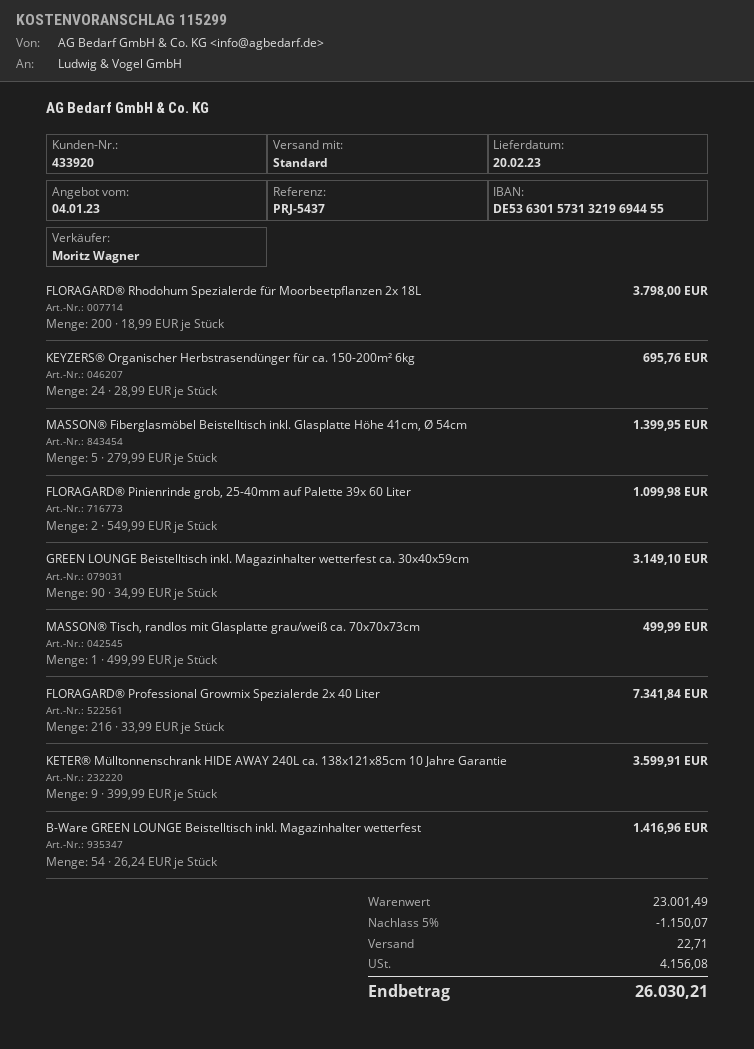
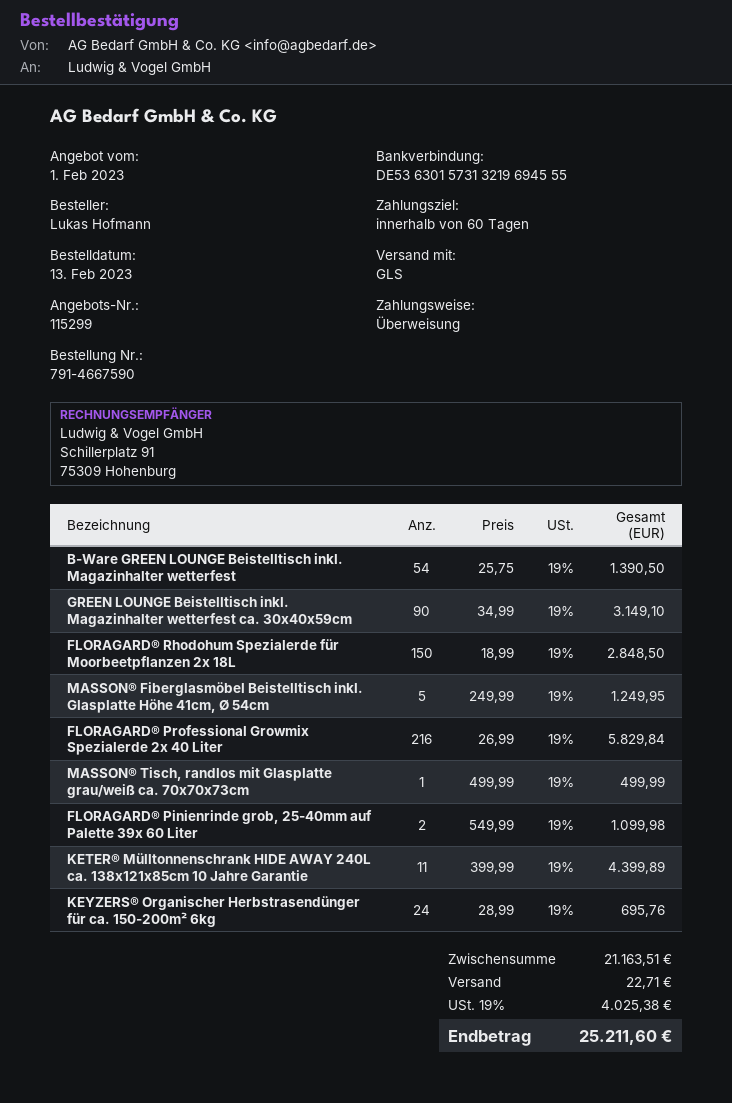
quote date: 2023-01-04 -> 2023-02-01
bank account: DE53630157313219694455 -> DE53630157313219694555
shipping method: standard -> GLS
FLORAGARD® Rhodohum Spezialerde für Moorbeetpflanzen 2x 18L: 200 x 18.99 = 3798.00 -> 150 x 18.99 = 2848.50
MASSON® Fiberglasmöbel Beistelltisch inkl. Glasplatte Höhe 41cm, Ø 54cm: 5 x 279.99 = 1399.95 -> 5 x 249.99 = 1249.95
FLORAGARD® Professional Growmix Spezialerde 2x 40 Liter: 216 x 33.99 = 7341.84 -> 216 x 26.99 = 5829.84
KETER® Mülltonnenschrank HIDE AWAY 240L ca. 138x121x85cm 10 Jahre Garantie: 9 x 399.99 = 3599.91 -> 11 x 399.99 = 4399.89
B-Ware GREEN LOUNGE Beistelltisch inkl. Magazinhalter wetterfest: 54 x 26.24 = 1416.96 -> 54 x 25.75 = 1390.50
subtotal: 23001.49 -> 21163.51
discount: 5% = 1150.07 -> none
tax: 4156.08 -> 4025.38
total: 26030.21 -> 25211.60

